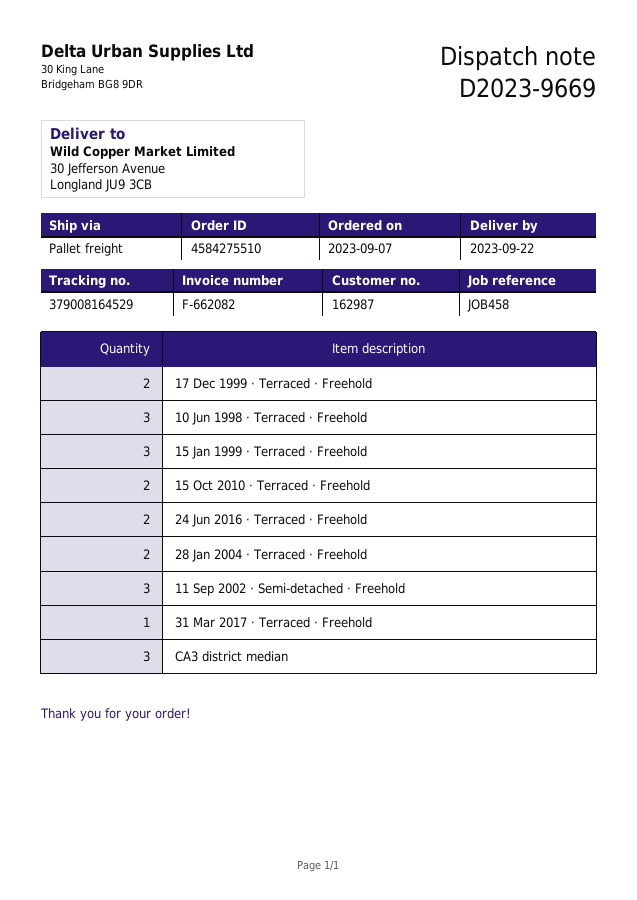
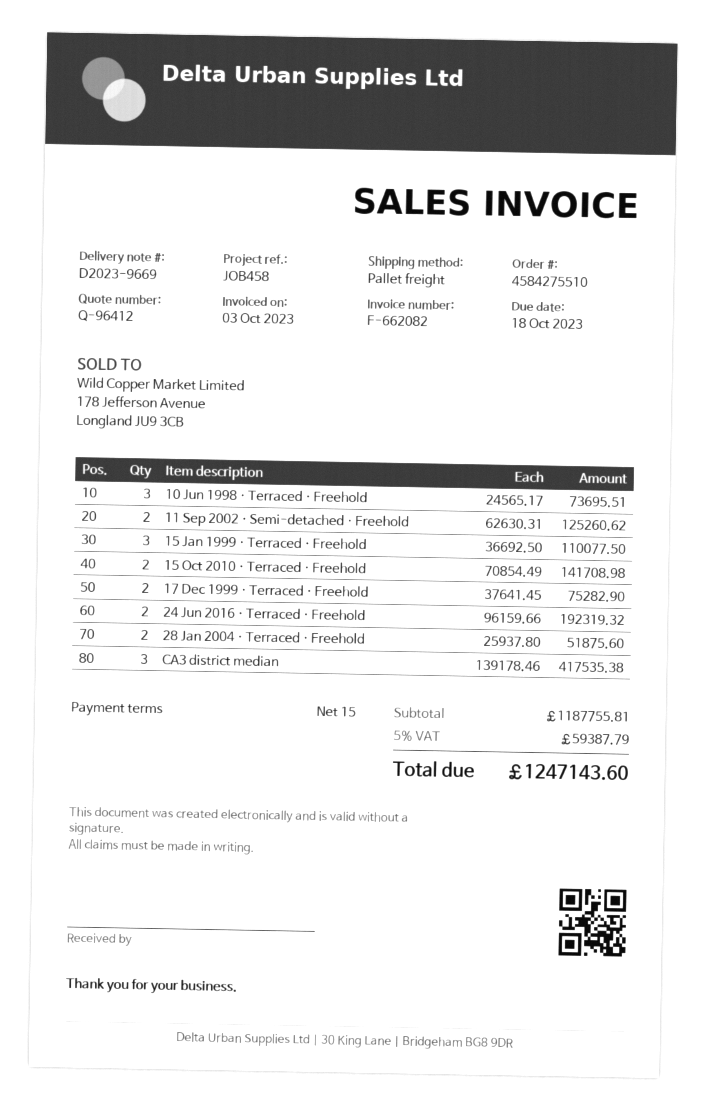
11 Sep 2002 · Semi-detached · Freehold: 3 -> 2
31 Mar 2017 · Terraced · Freehold: 1 -> none

